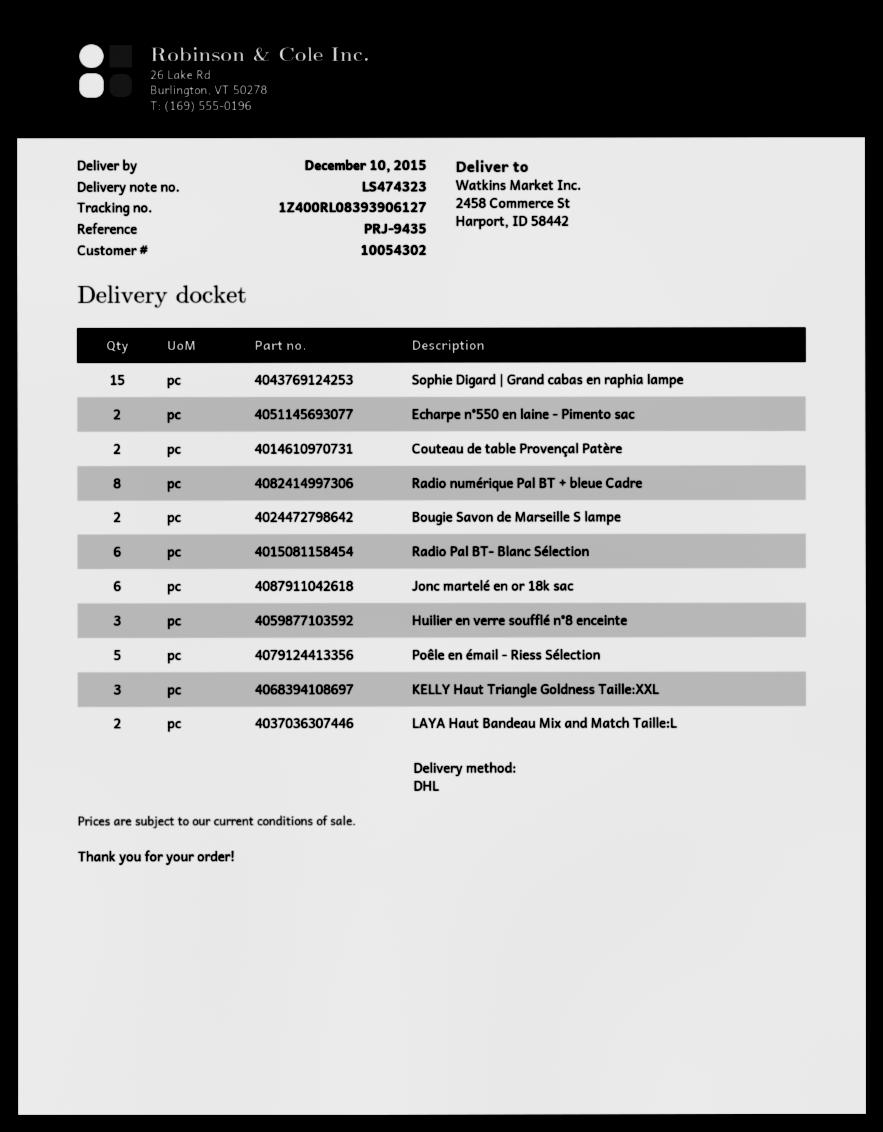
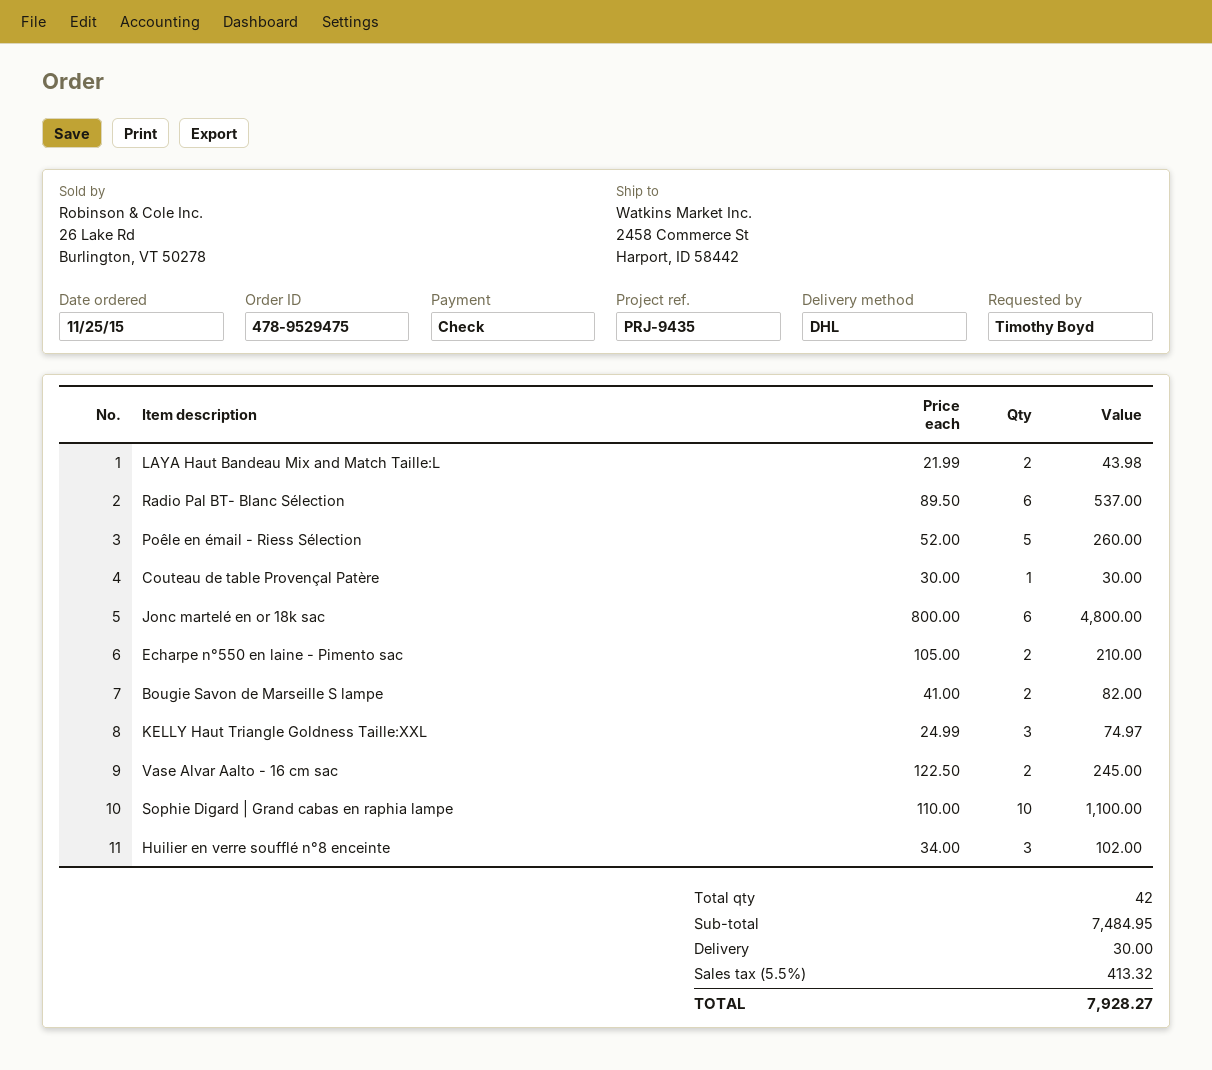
Sophie Digard | Grand cabas en raphia lampe: 15 -> 10
Couteau de table Provençal Patère: 2 -> 1
Radio numérique Pal BT + bleue Cadre: 8 -> none
Vase Alvar Aalto - 16 cm sac: none -> 2

